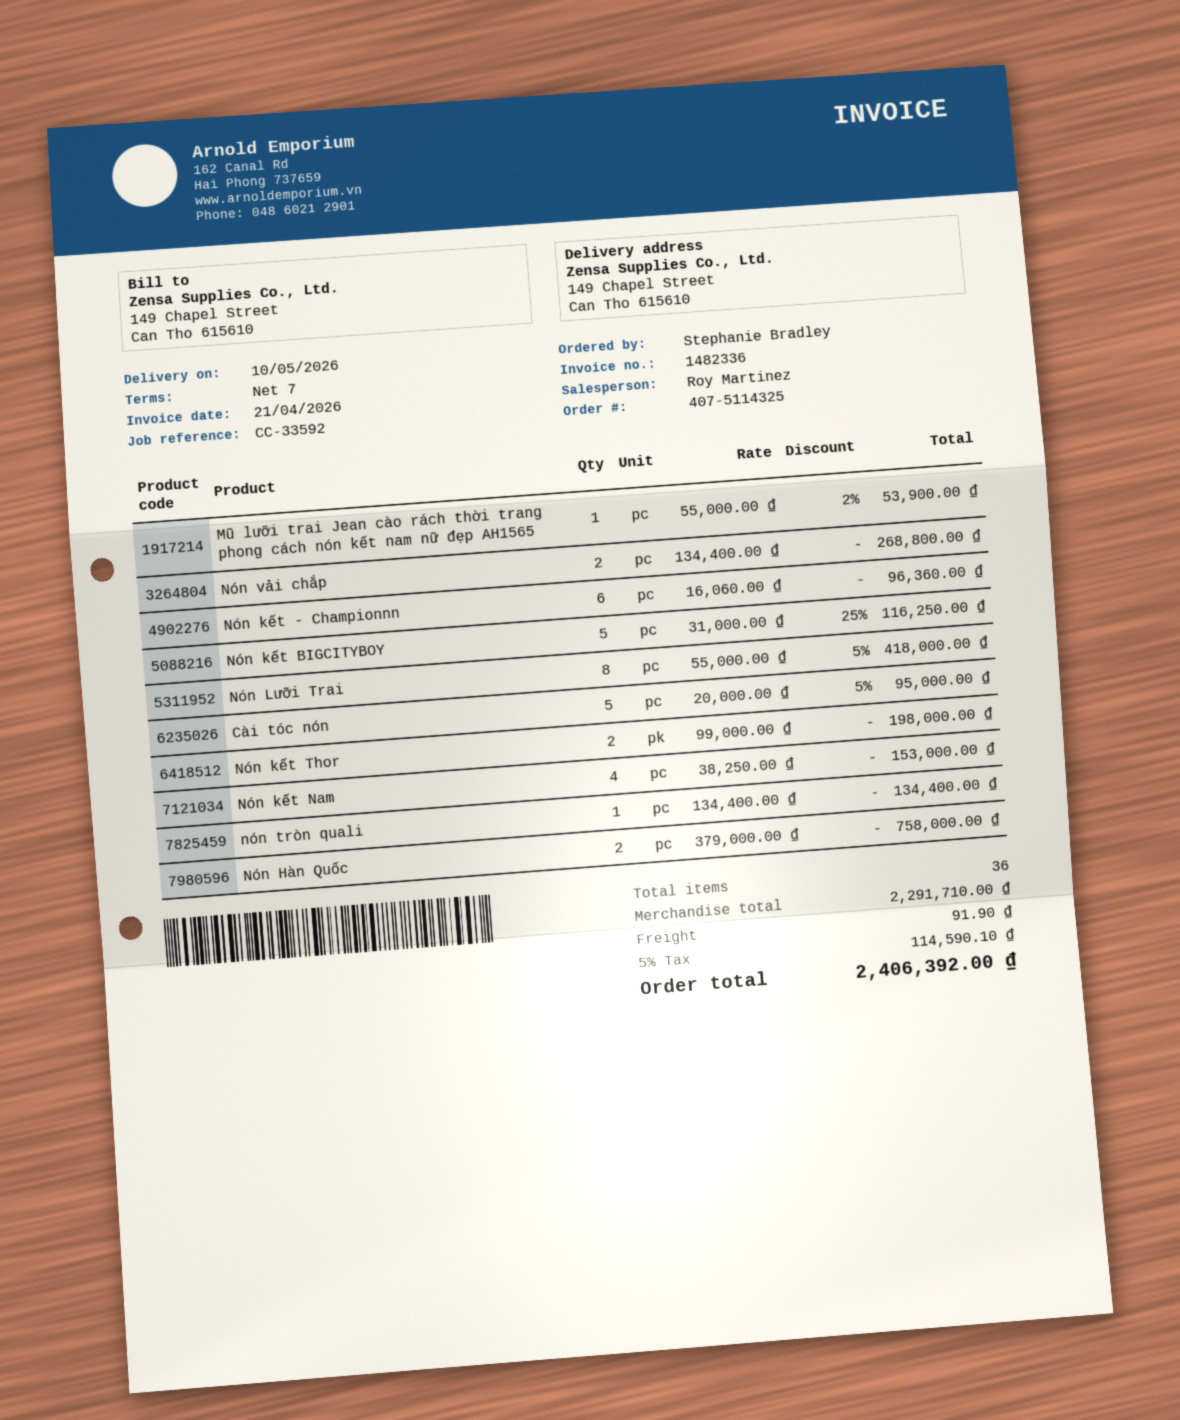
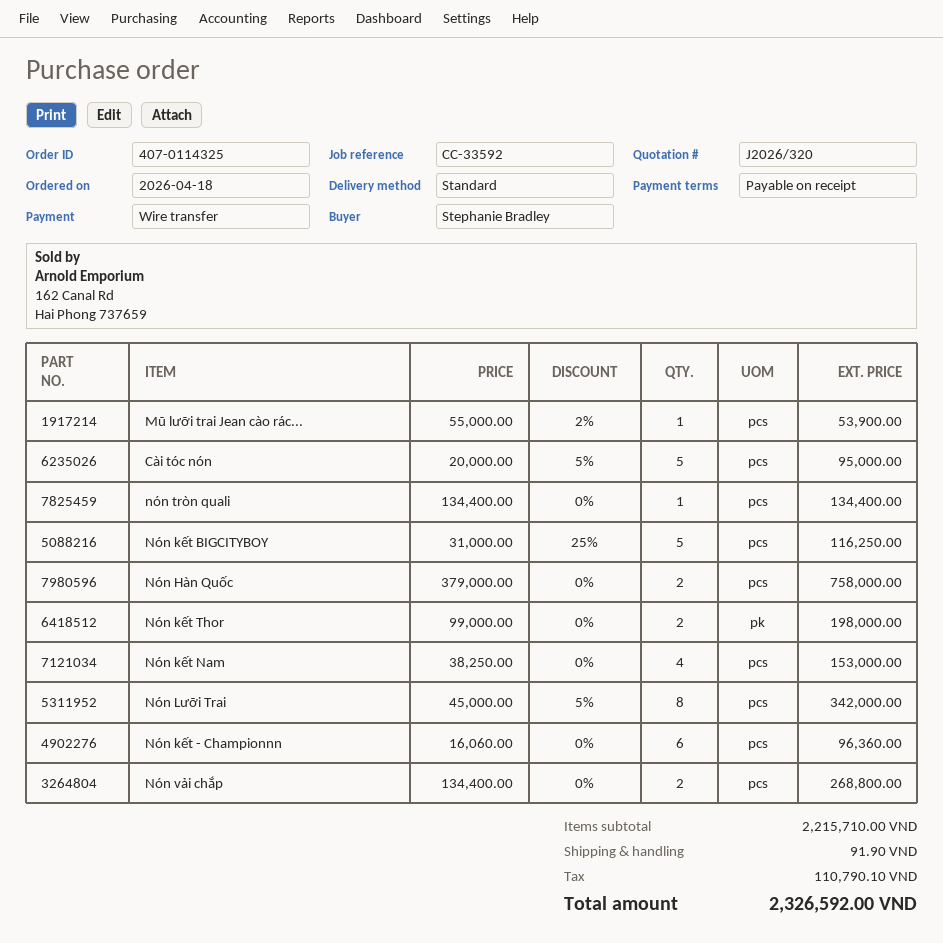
order number: 407-5114325 -> 407-0114325
payment terms: 7 days -> on receipt
Nón Lưỡi Trai: 8 x 55000.00 - 5% = 418000.00 -> 8 x 45000.00 - 5% = 342000.00
subtotal: 2291710.00 -> 2215710.00
tax: 114590.10 -> 110790.10
total: 2406392.00 -> 2326592.00

